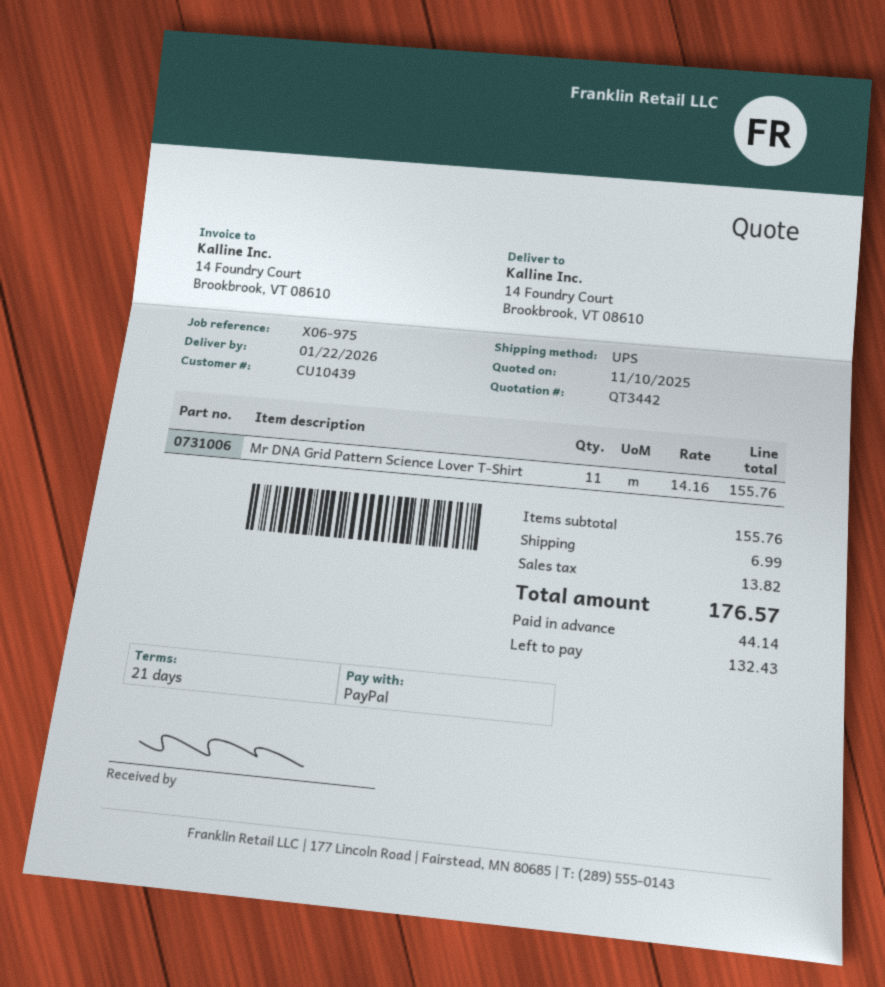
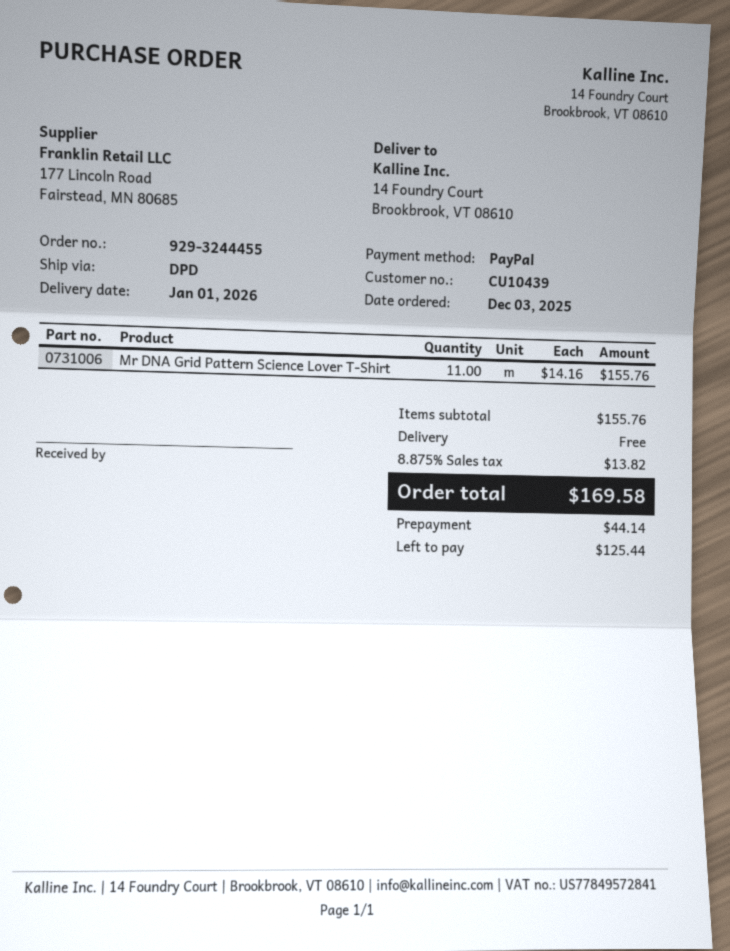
delivery date: 2026-01-22 -> 2026-01-01
shipping method: UPS -> DPD
shipping: 6.99 -> 0.00
total: 176.57 -> 169.58
balance: 132.43 -> 125.44

